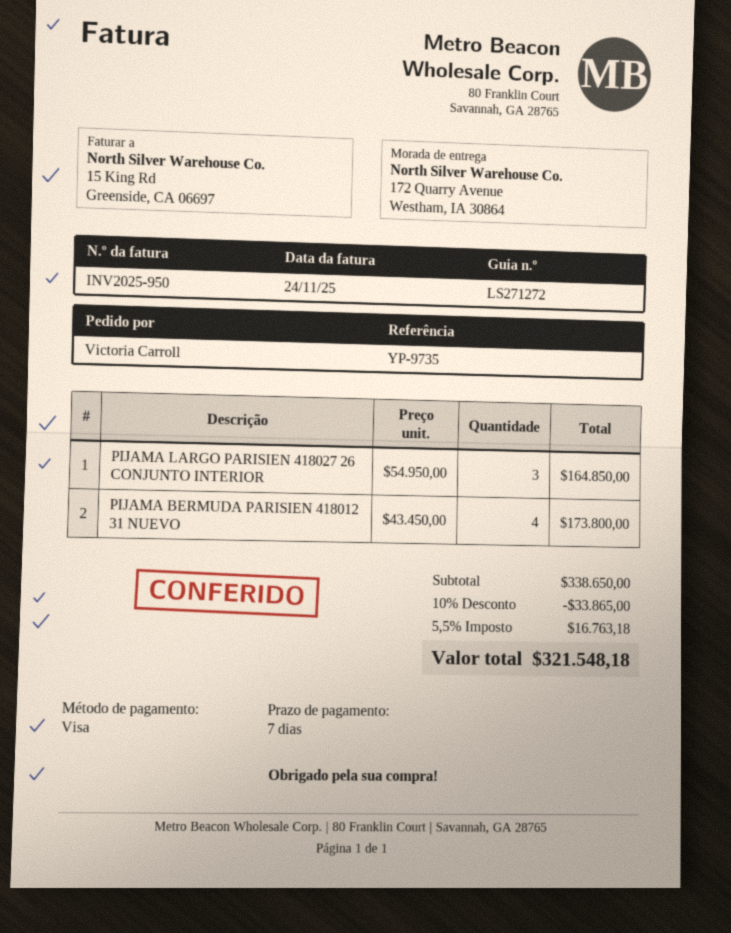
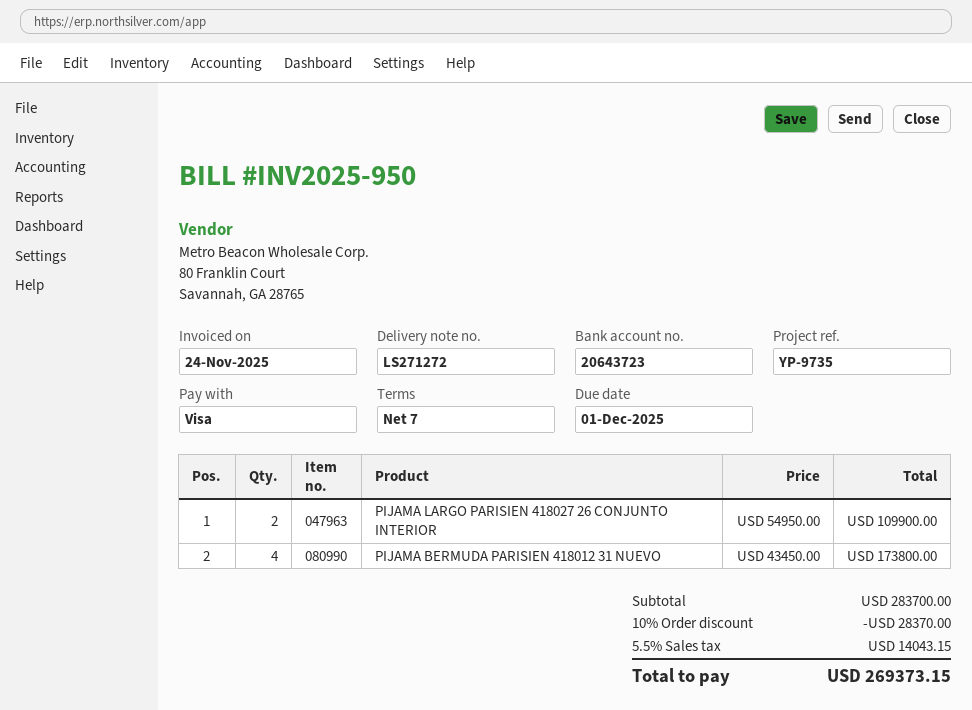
PIJAMA LARGO PARISIEN 418027 26 CONJUNTO INTERIOR: 3 x 54950.00 = 164850.00 -> 2 x 54950.00 = 109900.00
subtotal: 338650.00 -> 283700.00
discount: 10% = 33865.00 -> 10% = 28370.00
tax: 5.5% = 16763.18 -> 5.5% = 14043.15
total: 321548.18 -> 269373.15

